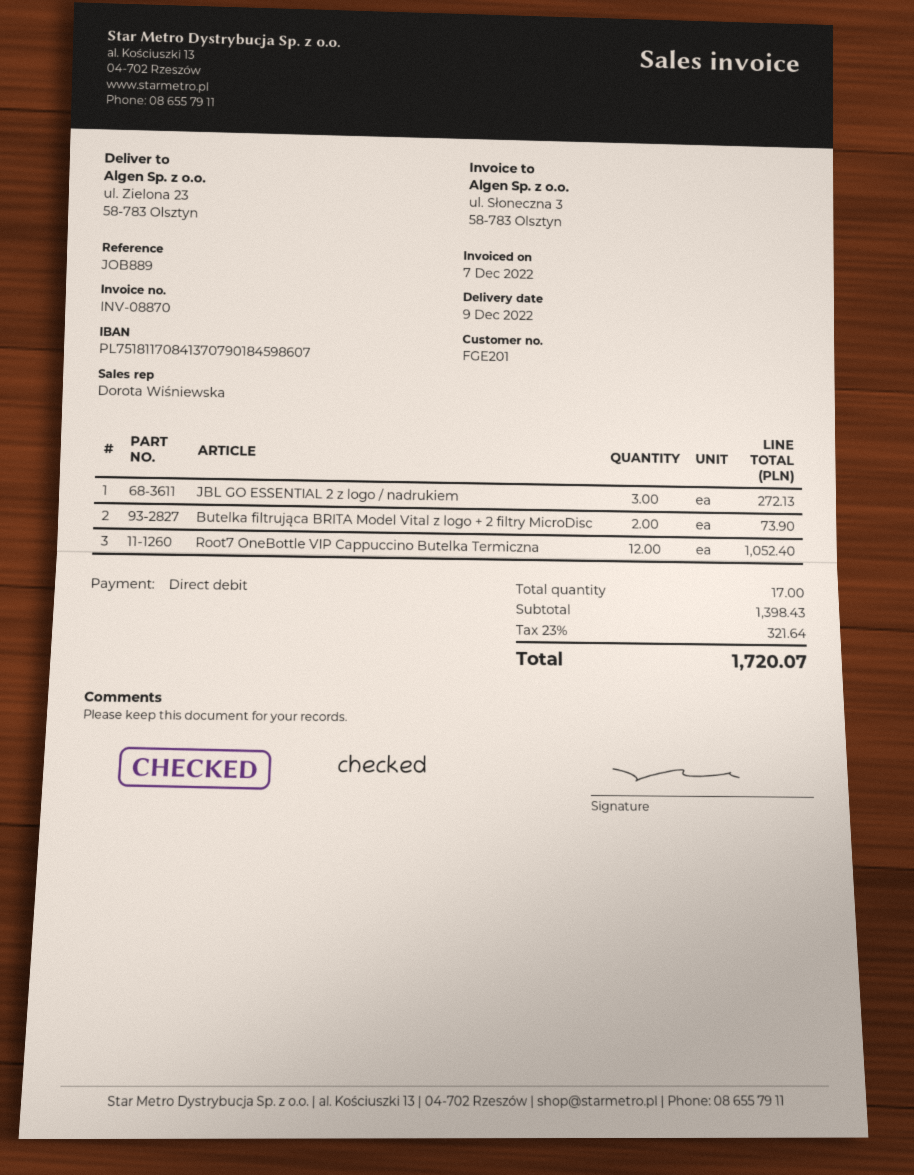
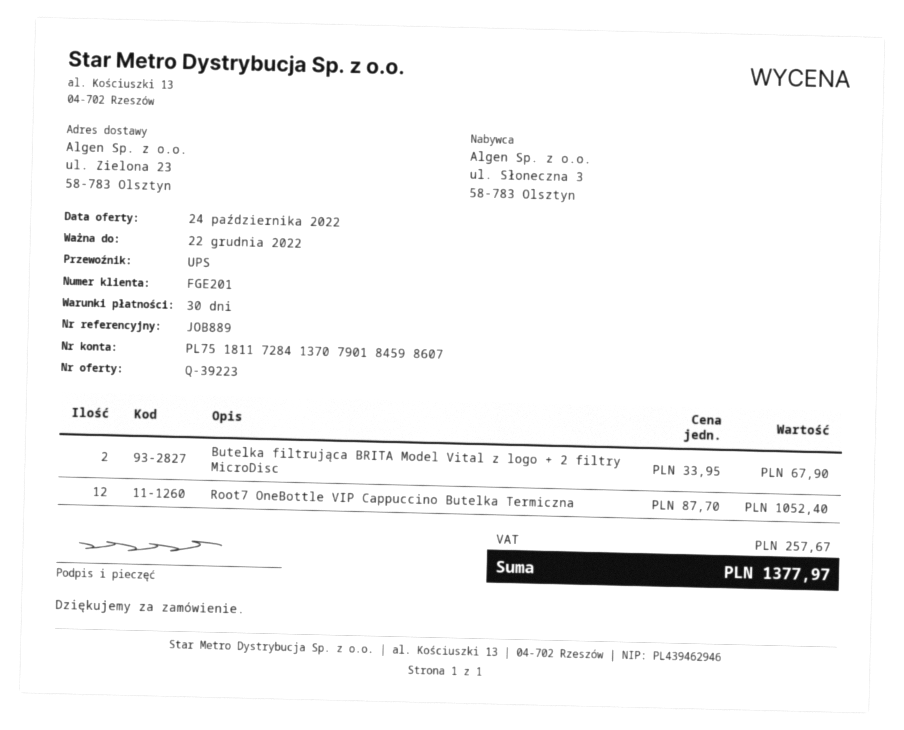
bank account: PL75181170841370790184598607 -> PL75181172841370790184598607
JBL GO ESSENTIAL 2 z logo / nadrukiem: 3 for 272.13 -> none
Butelka filtrująca BRITA Model Vital z logo + 2 filtry MicroDisc: 2 for 73.90 -> 2 for 67.90
tax: 321.64 -> 257.67
total: 1720.07 -> 1377.97

